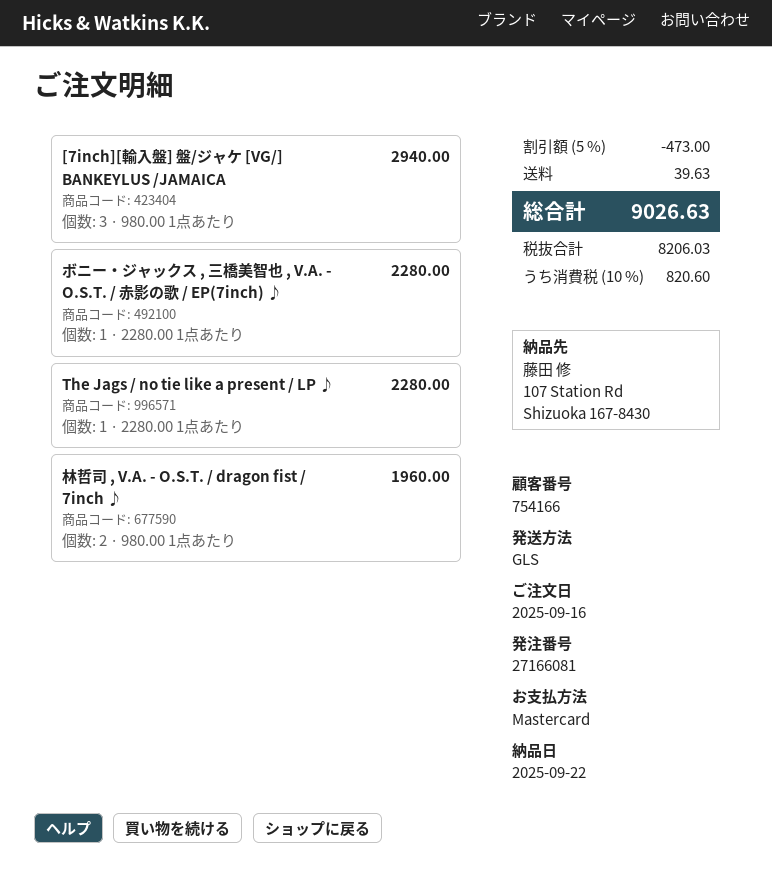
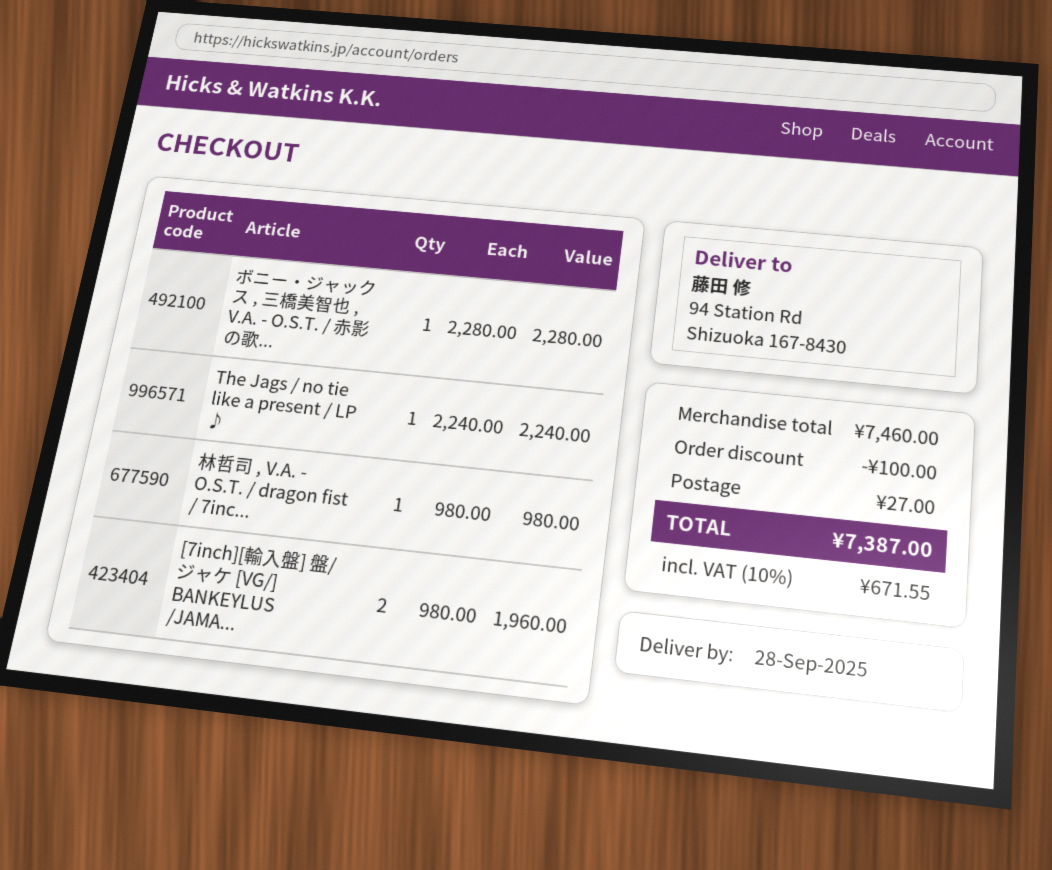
delivery date: 2025-09-22 -> 2025-09-28
ship to: 107 Station Rd, Shizuoka 167-8430 -> 94 Station Rd, Shizuoka 167-8430
[7inch][輸入盤] 盤/ジャケ [VG/] BANKEYLUS /JAMAICA: 3 x 980.00 = 2940.00 -> 2 x 980.00 = 1960.00
The Jags / no tie like a present / LP ♪: 1 x 2280.00 = 2280.00 -> 1 x 2240.00 = 2240.00
林哲司 , V.A. - O.S.T. / dragon fist / 7inch ♪: 2 x 980.00 = 1960.00 -> 1 x 980.00 = 980.00
discount: 473.00 -> 100.00
shipping: 39.63 -> 27.00
tax: 10% = 820.60 -> 10% = 671.55
total: 9026.63 -> 7387.00

